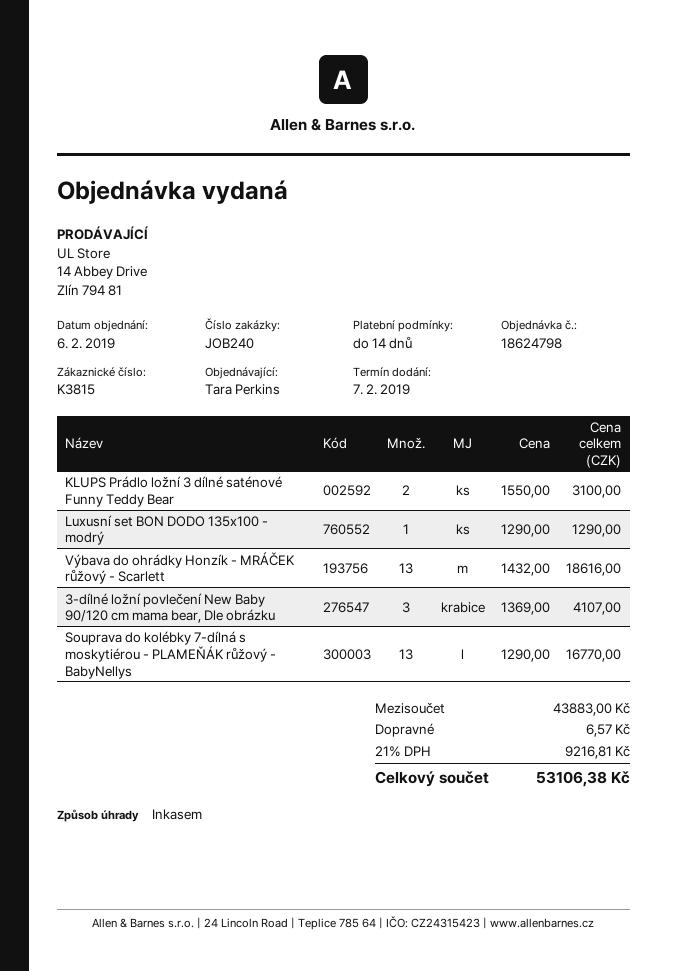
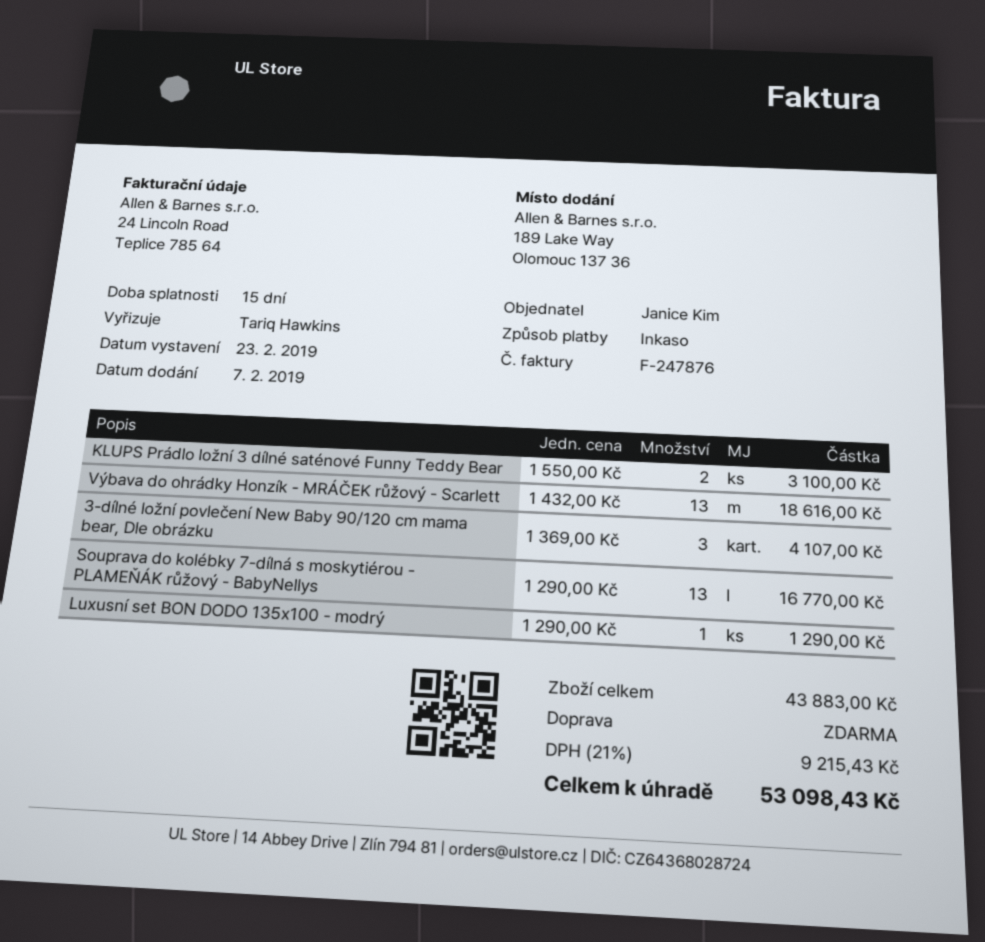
payment terms: 14 days -> 15 days
ordered by: Tara Perkins -> Janice Kim
shipping: 6.57 -> 0.00
tax: 21% = 9216.81 -> 21% = 9215.43
total: 53106.38 -> 53098.43

